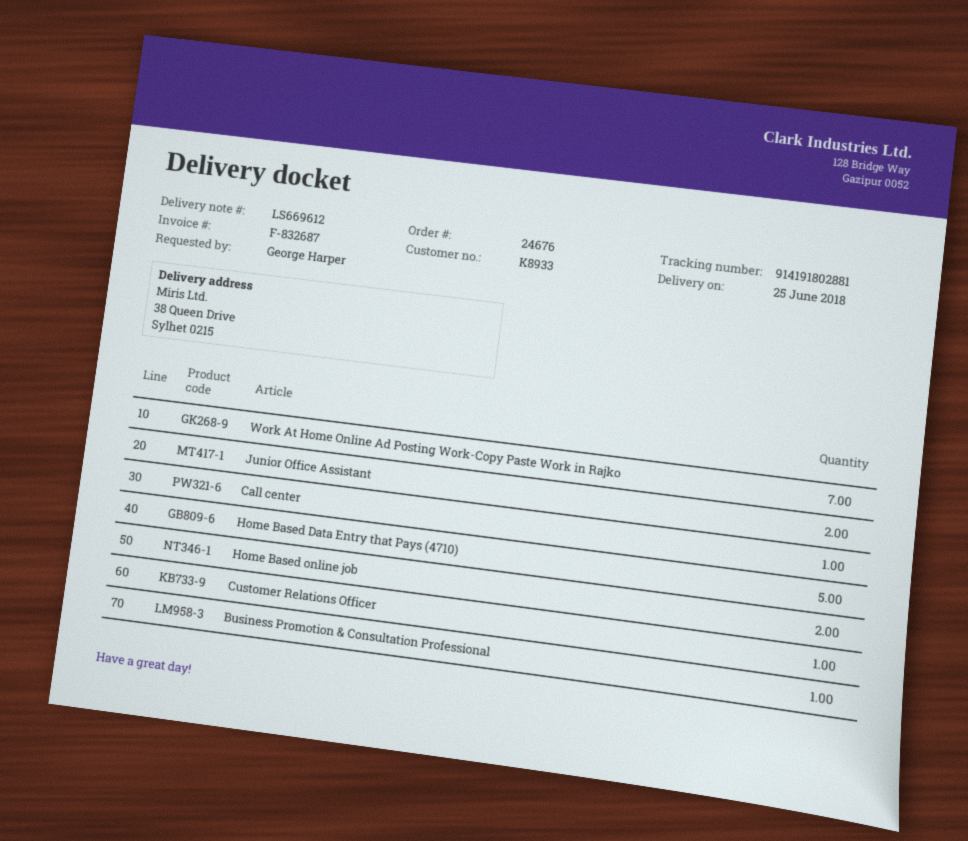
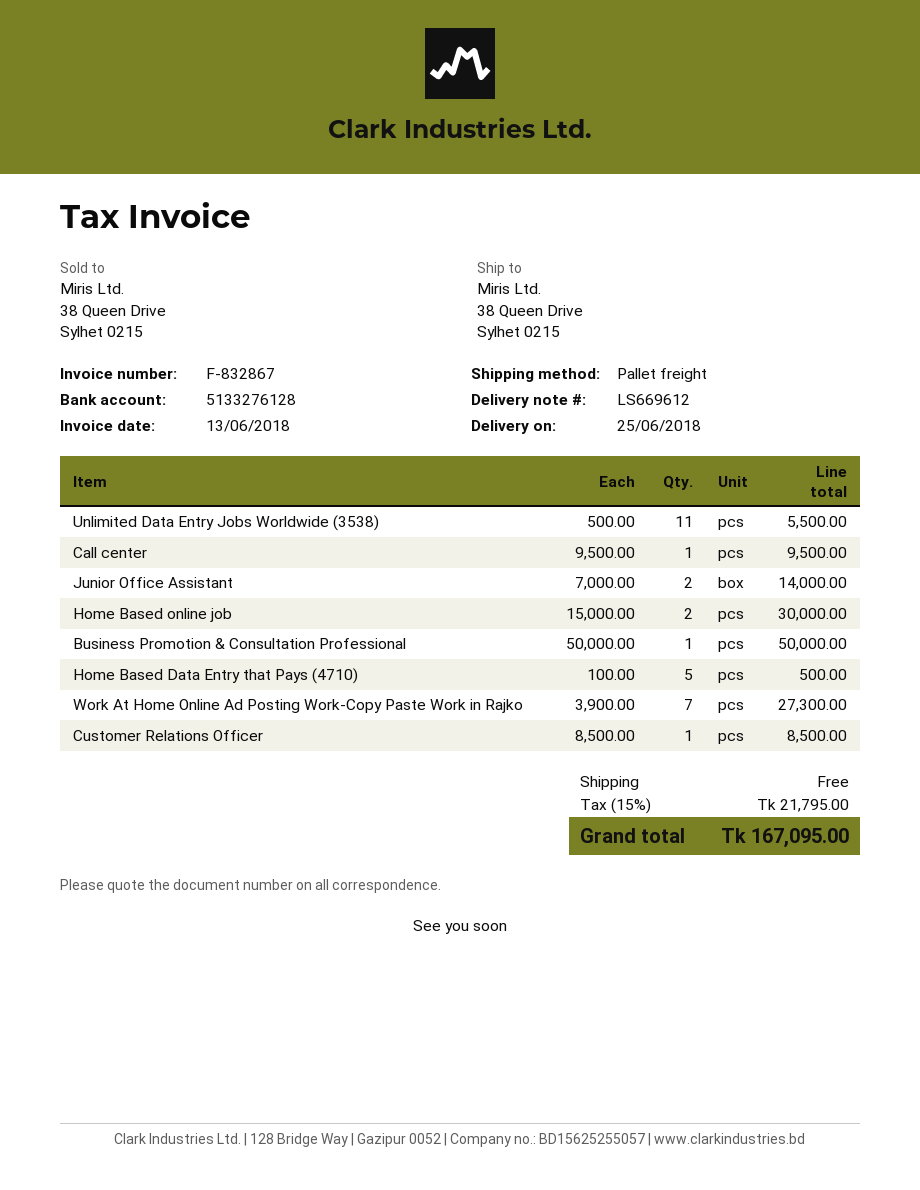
invoice number: F-832687 -> F-832867
Unlimited Data Entry Jobs Worldwide (3538): none -> 11

